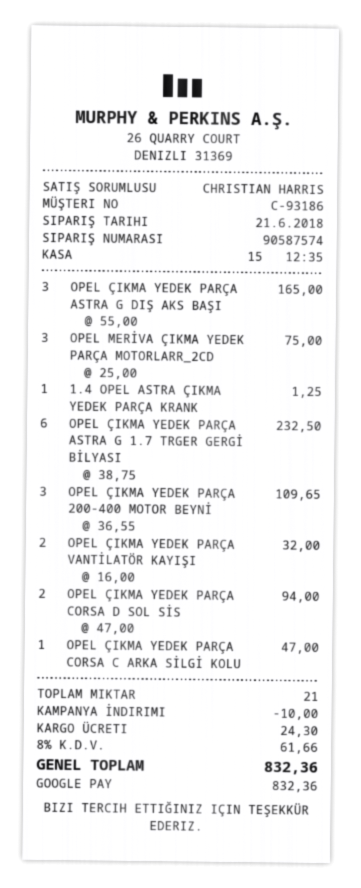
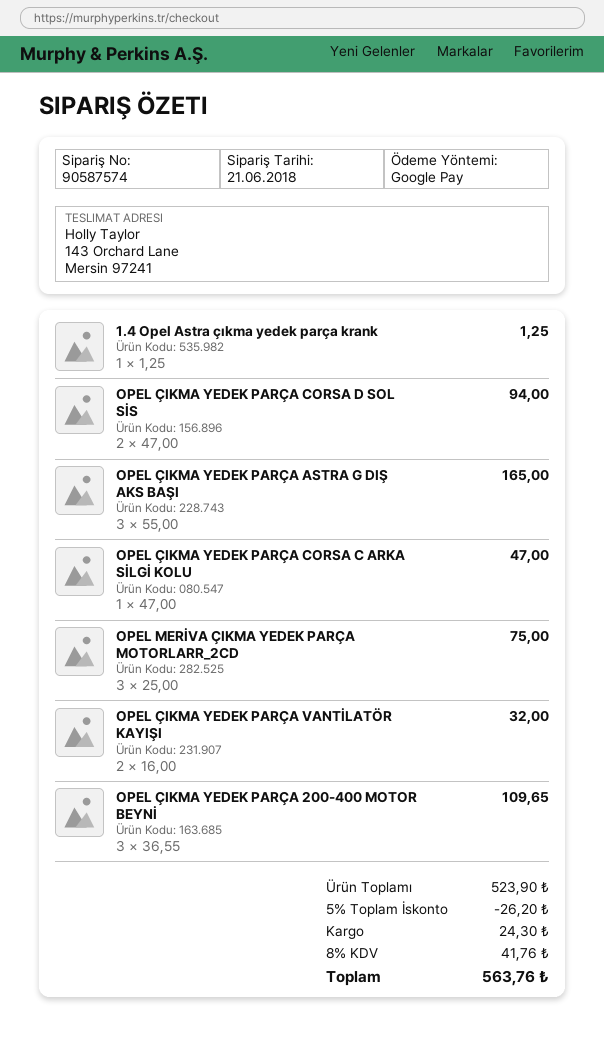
OPEL ÇIKMA YEDEK PARÇA ASTRA G 1.7 TRGER GERGİ BİLYASI: 6 x 38.75 = 232.50 -> none
discount: 10.00 -> 26.20
tax: 8% = 61.66 -> 8% = 41.76
total: 832.36 -> 563.76

